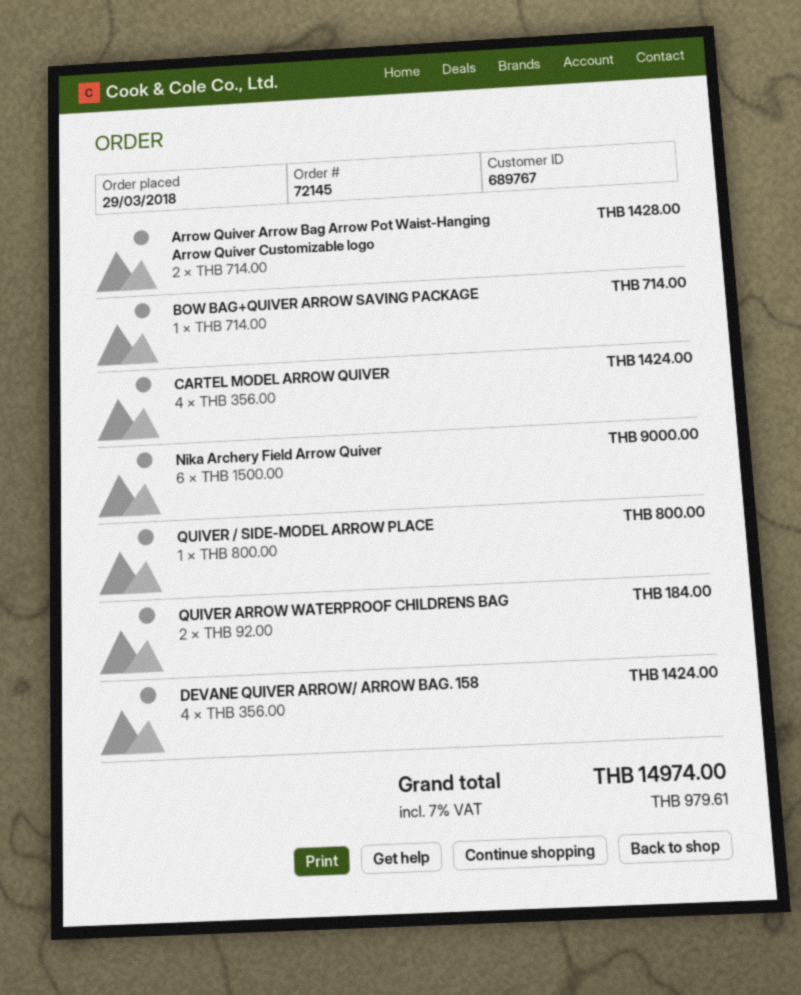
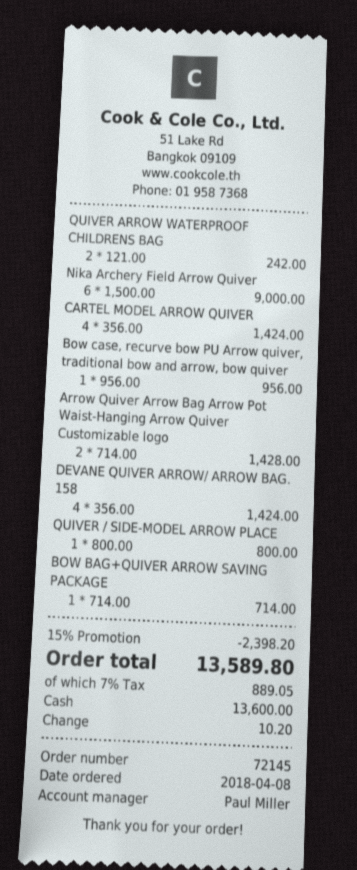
order date: 2018-03-29 -> 2018-04-08
QUIVER ARROW WATERPROOF CHILDRENS BAG: 2 x 92.00 = 184.00 -> 2 x 121.00 = 242.00
Bow case, recurve bow PU Arrow quiver, traditional bow and arrow, bow quiver: none -> 1 x 956.00 = 956.00
discount: none -> 15% = 2398.20
tax: 7% = 979.61 -> 7% = 889.05
total: 14974.00 -> 13589.80

